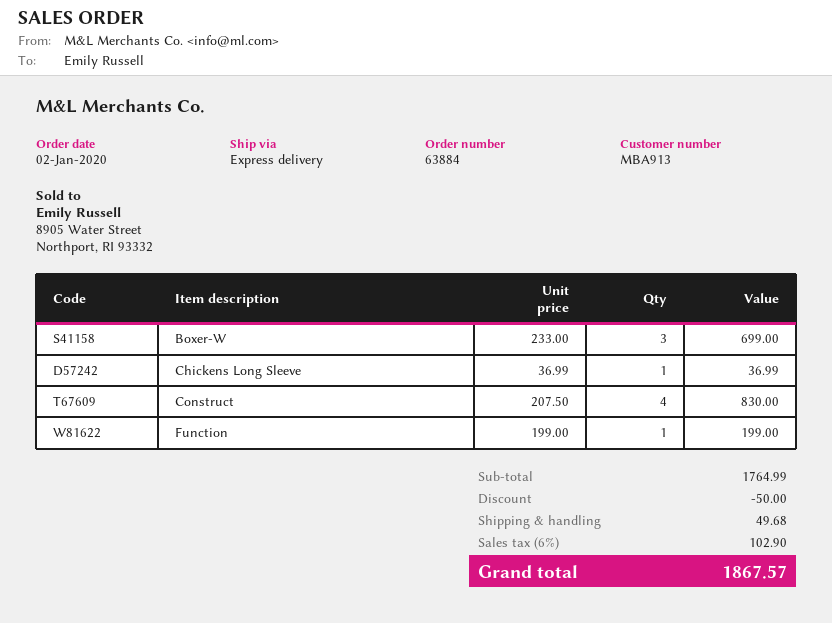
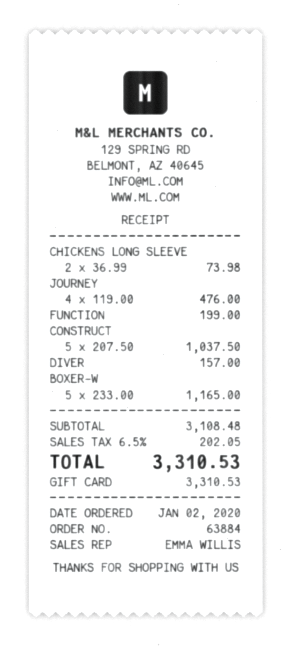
Boxer-W: 3 x 233.00 = 699.00 -> 5 x 233.00 = 1165.00
Chickens Long Sleeve: 1 x 36.99 = 36.99 -> 2 x 36.99 = 73.98
Construct: 4 x 207.50 = 830.00 -> 5 x 207.50 = 1037.50
JOURNEY: none -> 4 x 119.00 = 476.00
DIVER: none -> 1 x 157.00 = 157.00
subtotal: 1764.99 -> 3108.48
discount: 50.00 -> none
shipping: 49.68 -> none
tax: 6% = 102.90 -> 6.5% = 202.05
total: 1867.57 -> 3310.53

